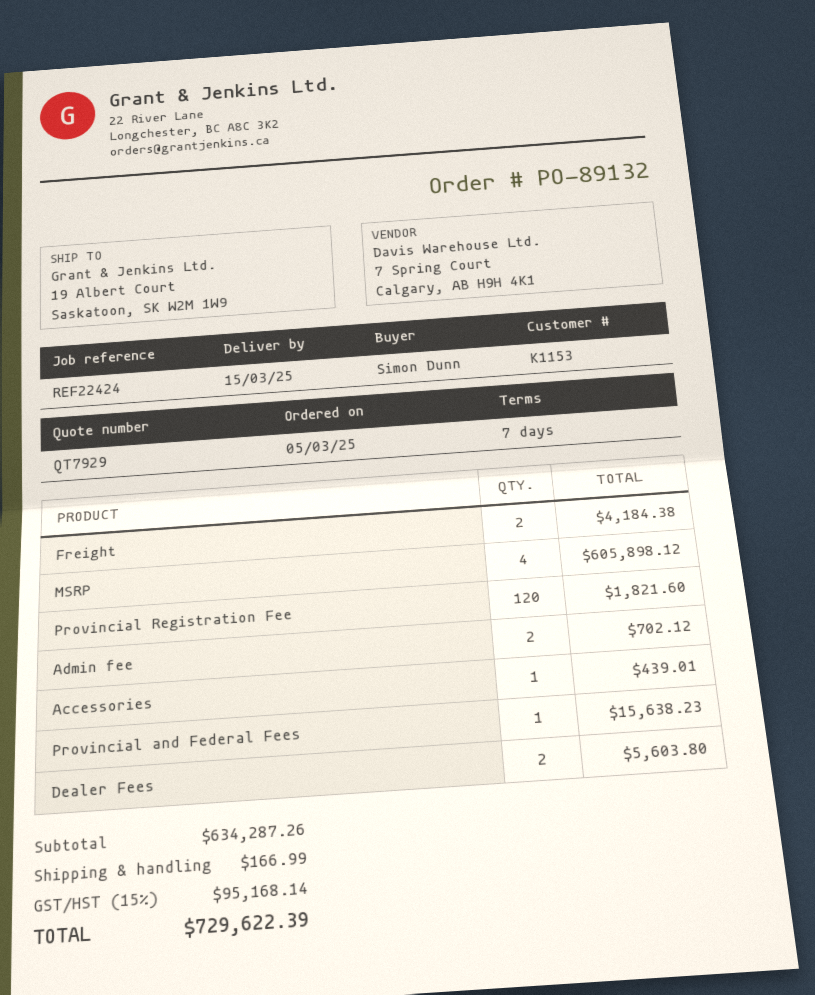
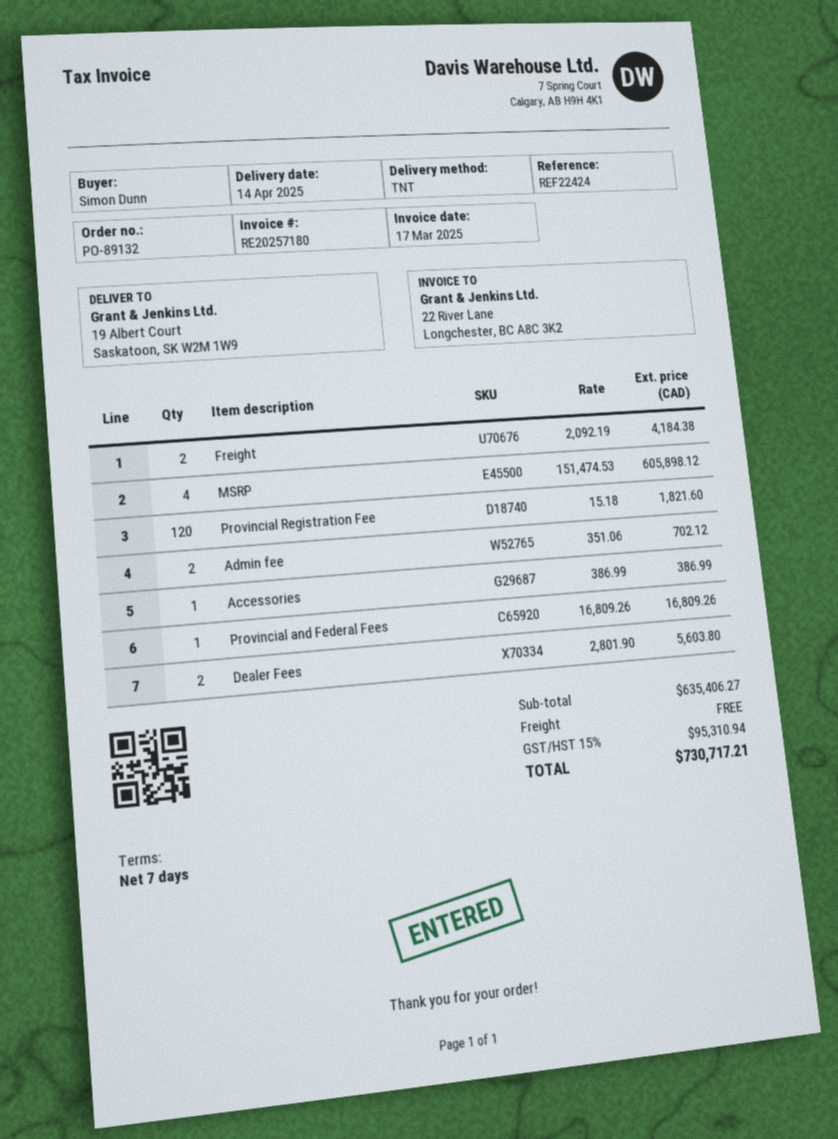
delivery date: 2025-03-15 -> 2025-04-14
Accessories: 1 for 439.01 -> 1 for 386.99
Provincial and Federal Fees: 1 for 15638.23 -> 1 for 16809.26
subtotal: 634287.26 -> 635406.27
shipping: 166.99 -> 0.00
tax: 15% = 95168.14 -> 15% = 95310.94
total: 729622.39 -> 730717.21

